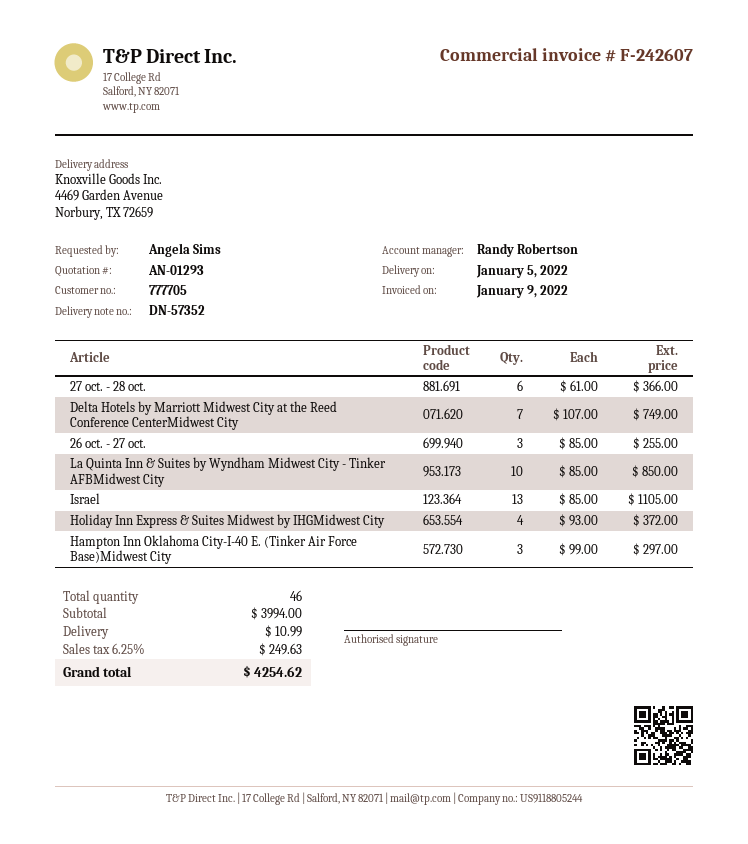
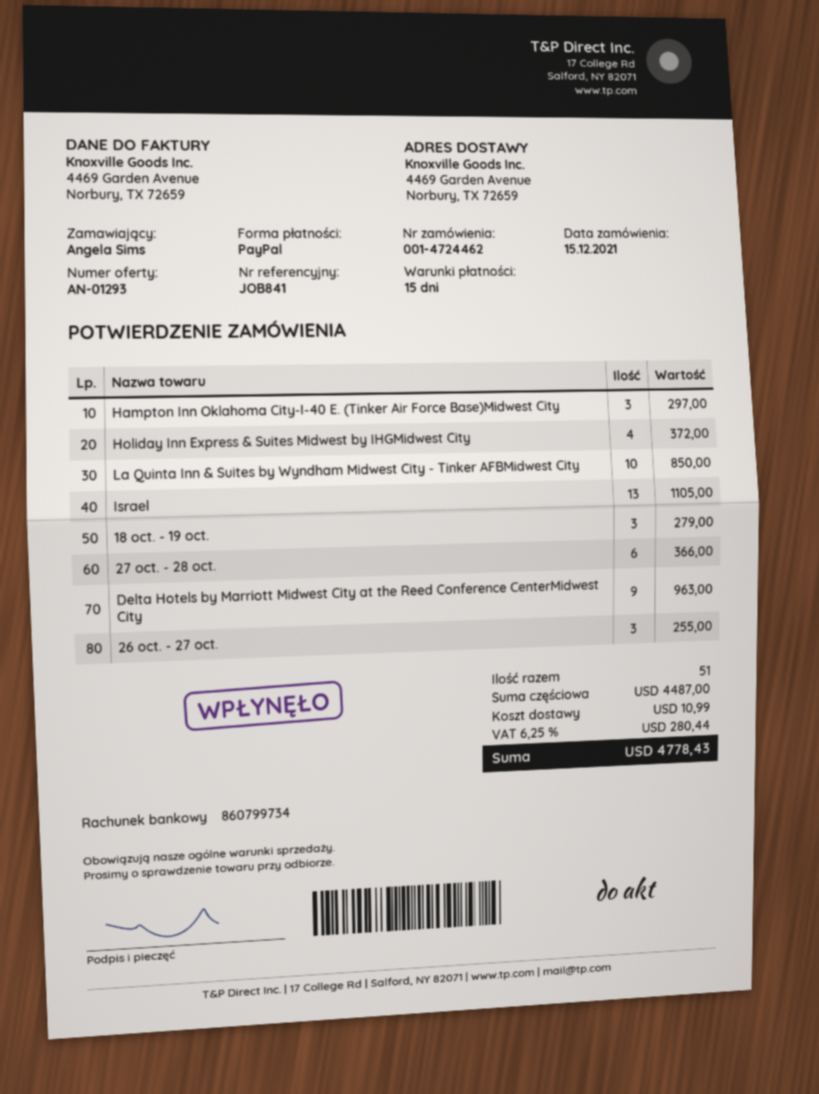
Delta Hotels by Marriott Midwest City at the Reed Conference CenterMidwest City: 7 for 749.00 -> 9 for 963.00
18 oct. - 19 oct.: none -> 3 for 279.00
total quantity: 46 -> 51
subtotal: 3994.00 -> 4487.00
tax: 6.25% = 249.63 -> 6.25% = 280.44
total: 4254.62 -> 4778.43

